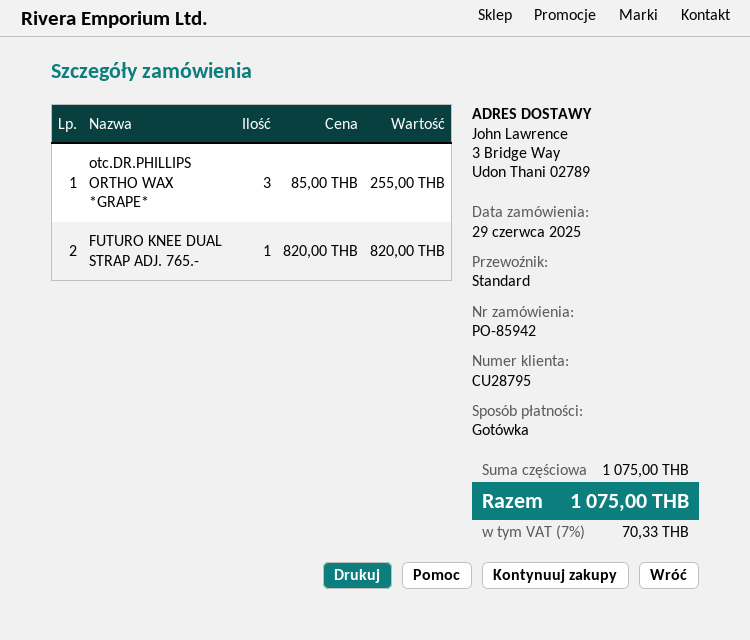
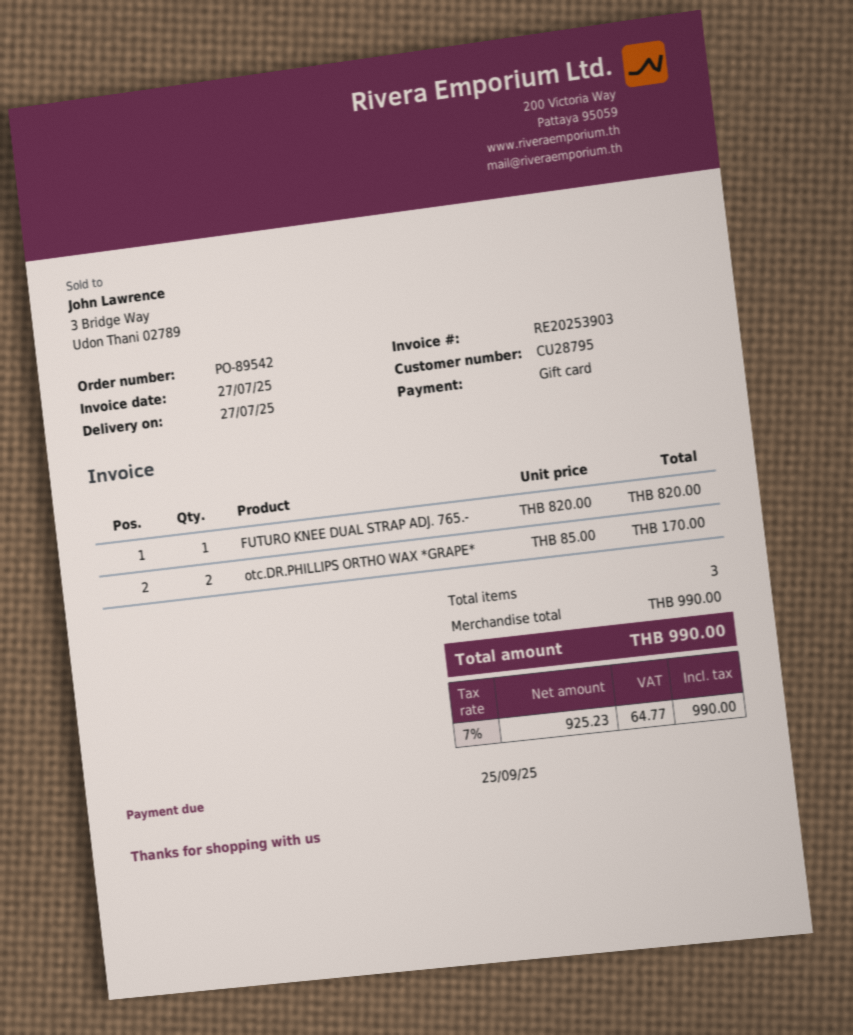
order number: PO-85942 -> PO-89542
payment method: cash -> gift card
otc.DR.PHILLIPS ORTHO WAX *GRAPE*: 3 x 85.00 = 255.00 -> 2 x 85.00 = 170.00
subtotal: 1075.00 -> 990.00
tax: 7% = 70.33 -> 7% = 64.77
total: 1075.00 -> 990.00

